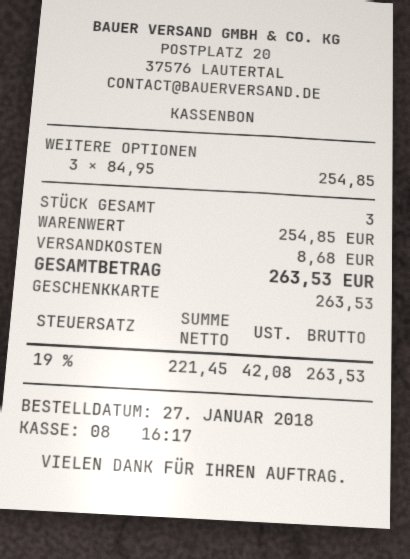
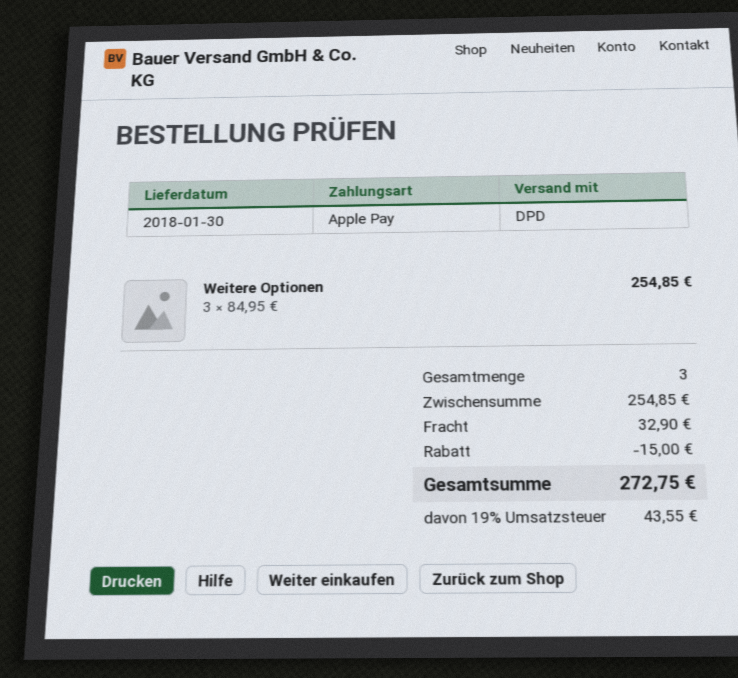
payment method: gift card -> Apple Pay
discount: none -> 15.00
shipping: 8.68 -> 32.90
tax: 19% = 42.08 -> 19% = 43.55
total: 263.53 -> 272.75

